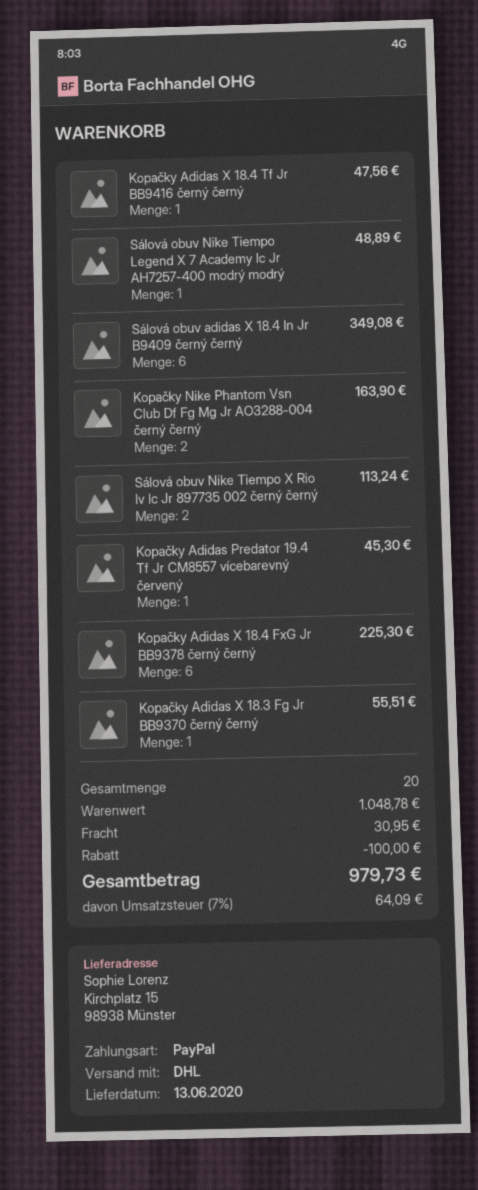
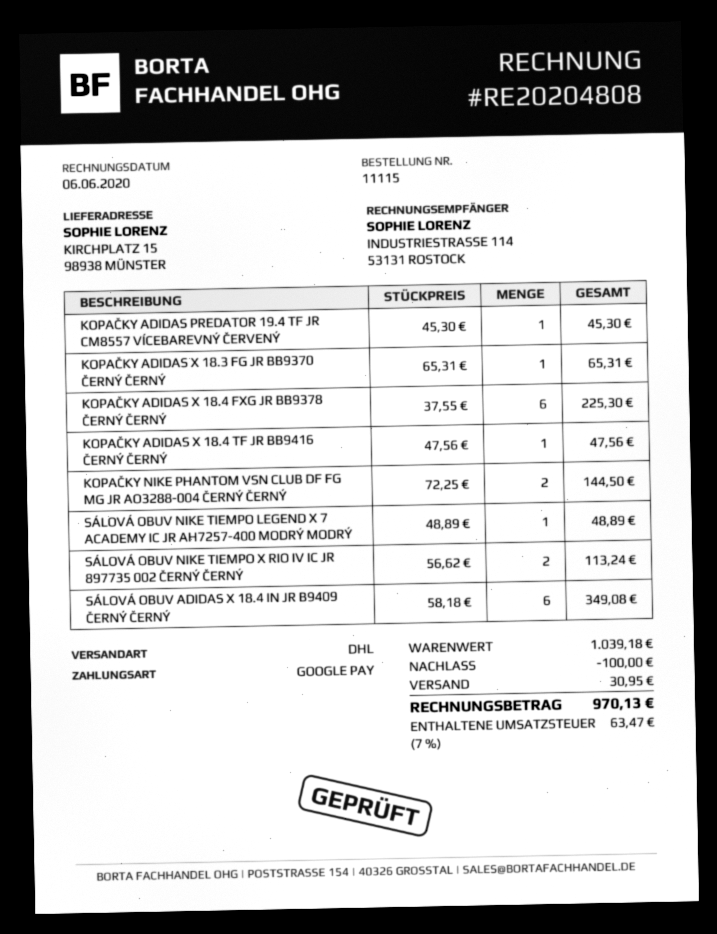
payment method: PayPal -> Google Pay
Kopačky Nike Phantom Vsn Club Df Fg Mg Jr AO3288-004 černý černý: 2 for 163.90 -> 2 for 144.50
Kopačky Adidas X 18.3 Fg Jr BB9370 černý černý: 1 for 55.51 -> 1 for 65.31
subtotal: 1048.78 -> 1039.18
tax: 7% = 64.09 -> 7% = 63.47
total: 979.73 -> 970.13

